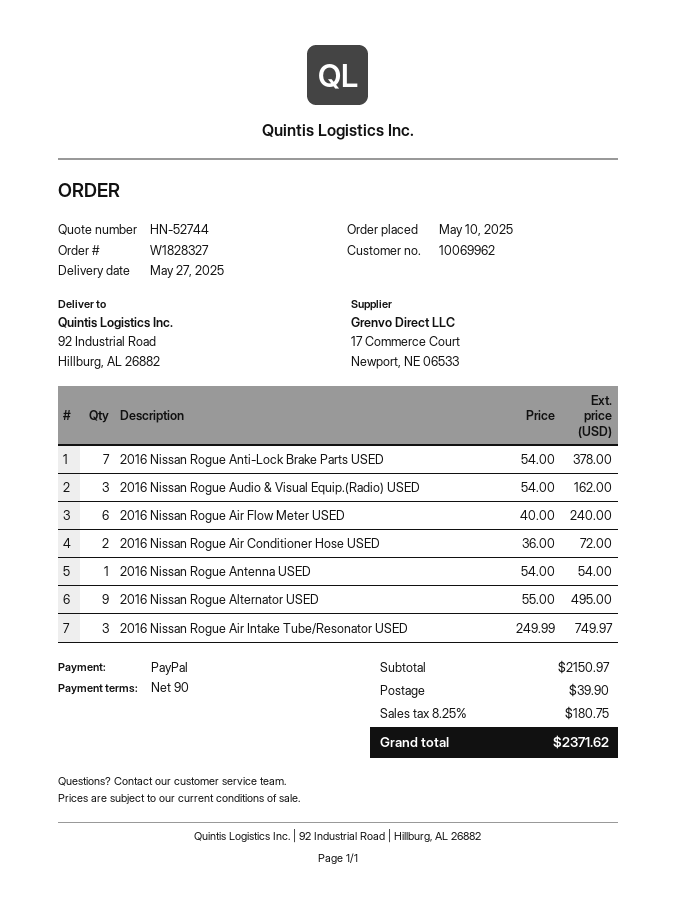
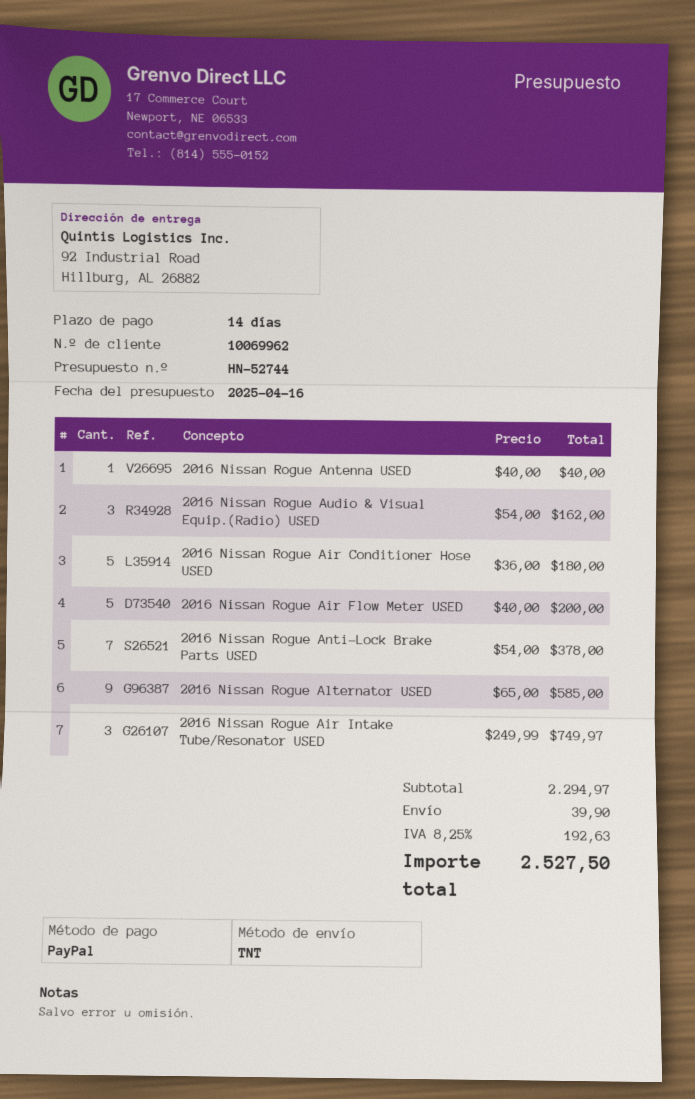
payment terms: 90 days -> 14 days
2016 Nissan Rogue Air Flow Meter USED: 6 x 40.00 = 240.00 -> 5 x 40.00 = 200.00
2016 Nissan Rogue Air Conditioner Hose USED: 2 x 36.00 = 72.00 -> 5 x 36.00 = 180.00
2016 Nissan Rogue Antenna USED: 1 x 54.00 = 54.00 -> 1 x 40.00 = 40.00
2016 Nissan Rogue Alternator USED: 9 x 55.00 = 495.00 -> 9 x 65.00 = 585.00
subtotal: 2150.97 -> 2294.97
tax: 8.25% = 180.75 -> 8.25% = 192.63
total: 2371.62 -> 2527.50

